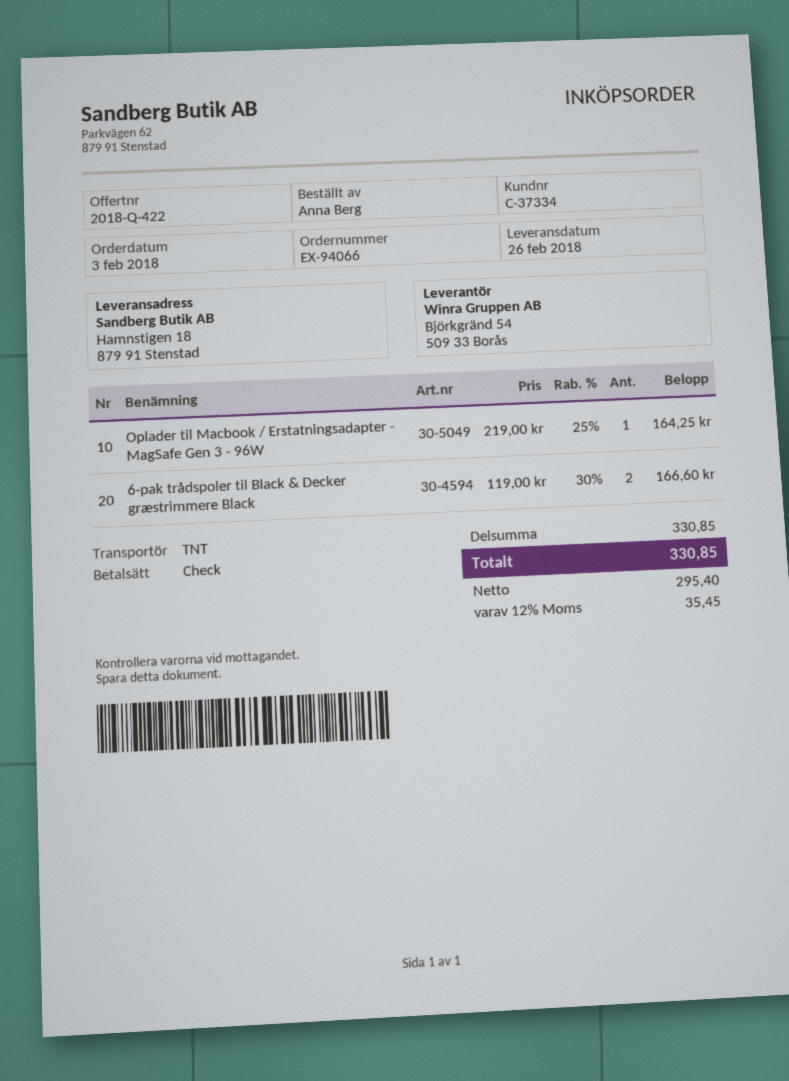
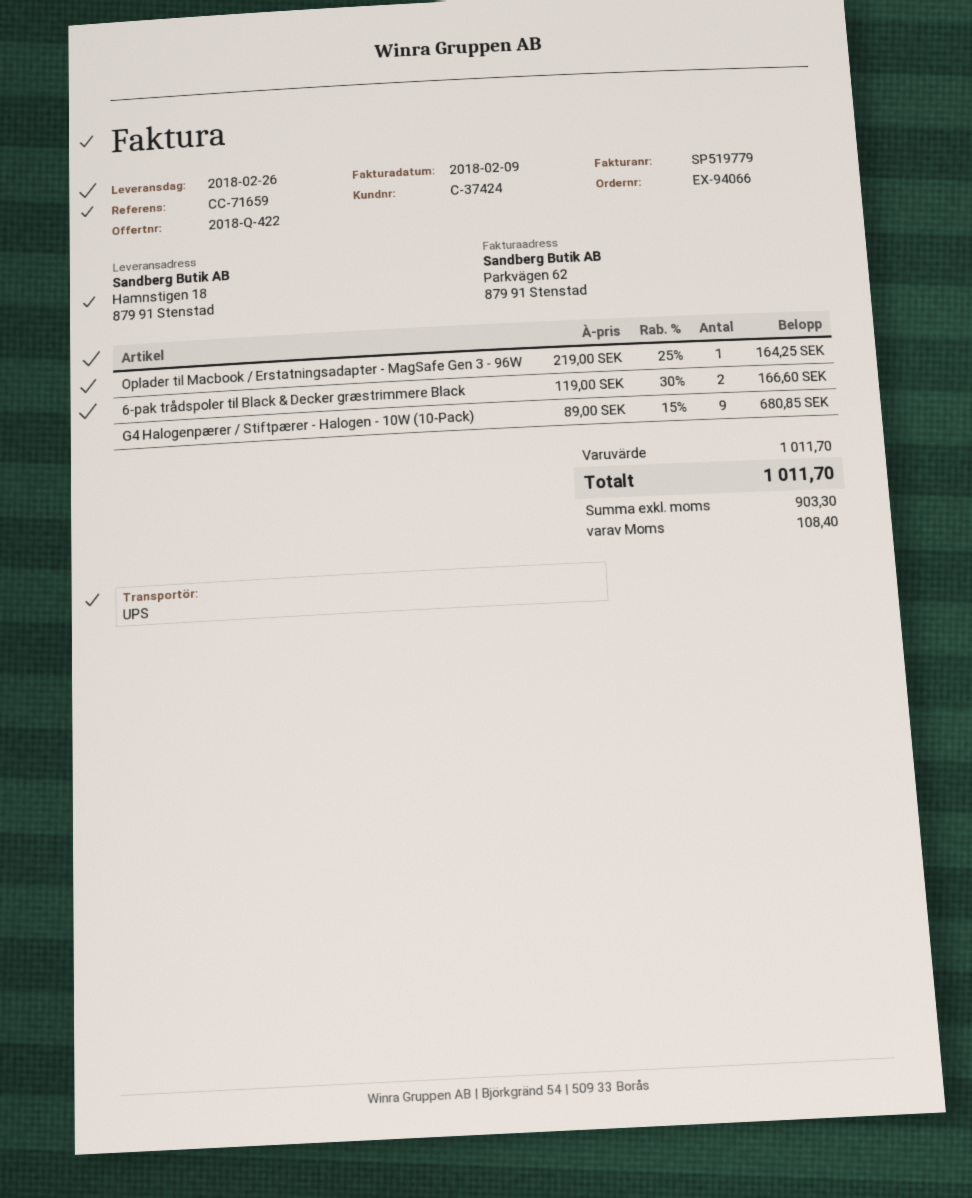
customer number: C-37334 -> C-37424
shipping method: TNT -> UPS
G4 Halogenpærer / Stiftpærer - Halogen - 10W (10-Pack): none -> 9 x 89.00 - 15% = 680.85
subtotal: 330.85 -> 1011.70
net: 295.40 -> 903.30
tax: 35.45 -> 108.40
total: 330.85 -> 1011.70

